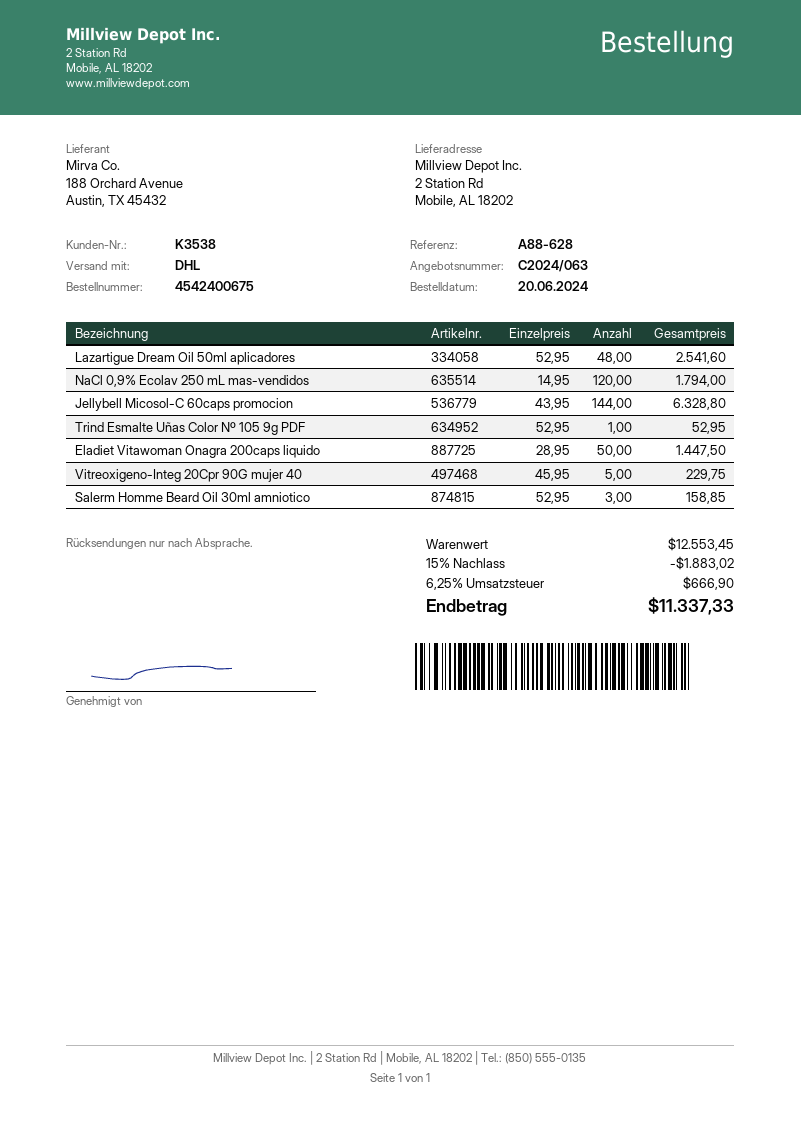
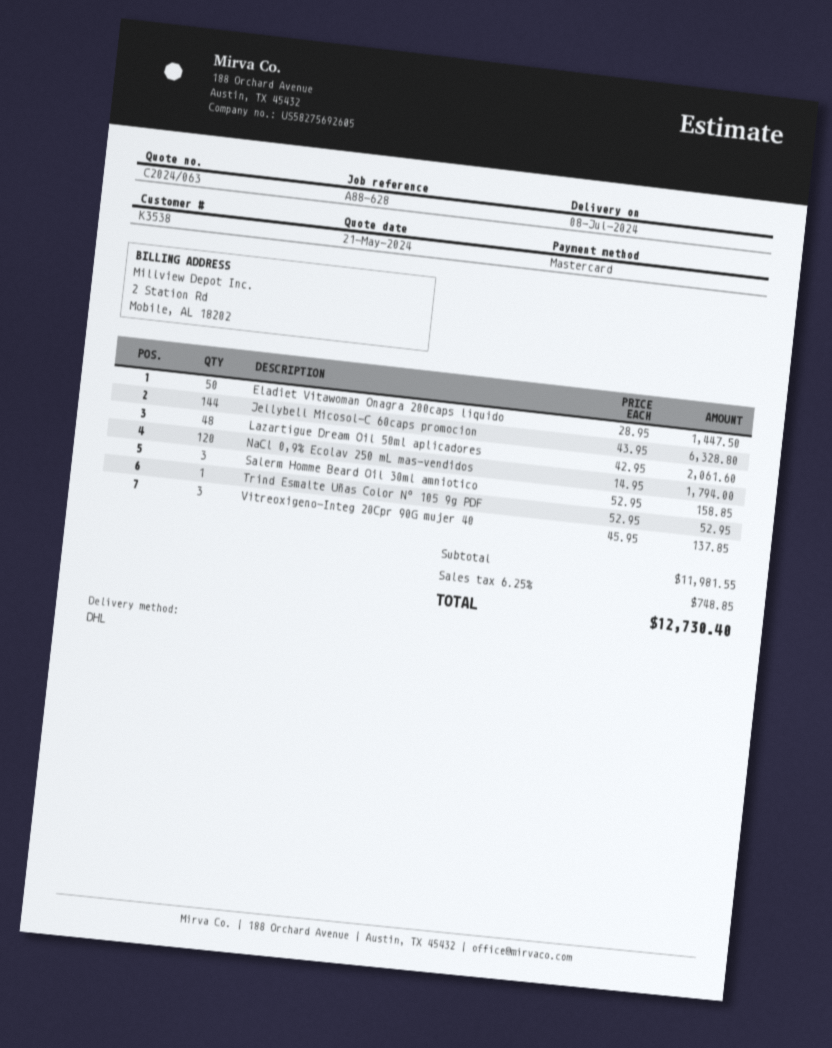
Lazartigue Dream Oil 50ml aplicadores: 48 x 52.95 = 2541.60 -> 48 x 42.95 = 2061.60
Vitreoxigeno-Integ 20Cpr 90G mujer 40: 5 x 45.95 = 229.75 -> 3 x 45.95 = 137.85
subtotal: 12553.45 -> 11981.55
discount: 15% = 1883.02 -> none
tax: 6.25% = 666.90 -> 6.25% = 748.85
total: 11337.33 -> 12730.40

